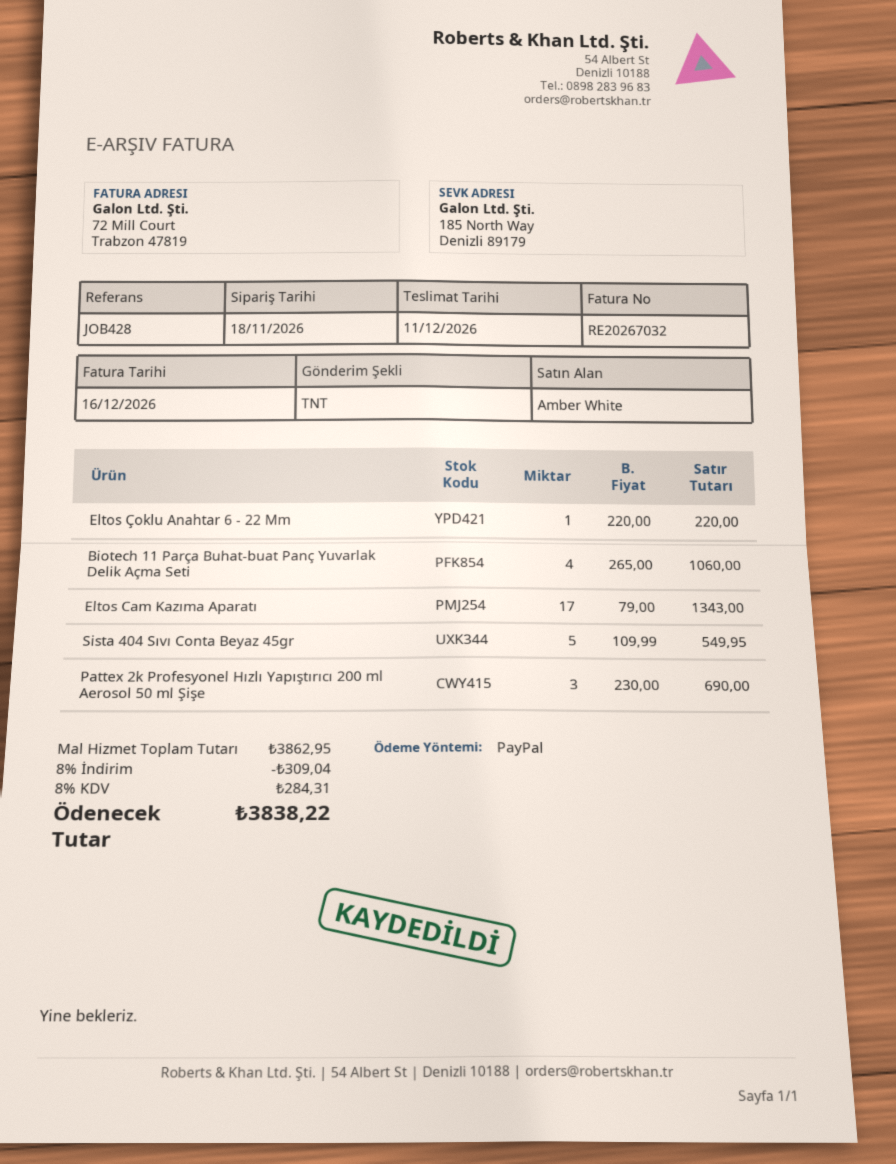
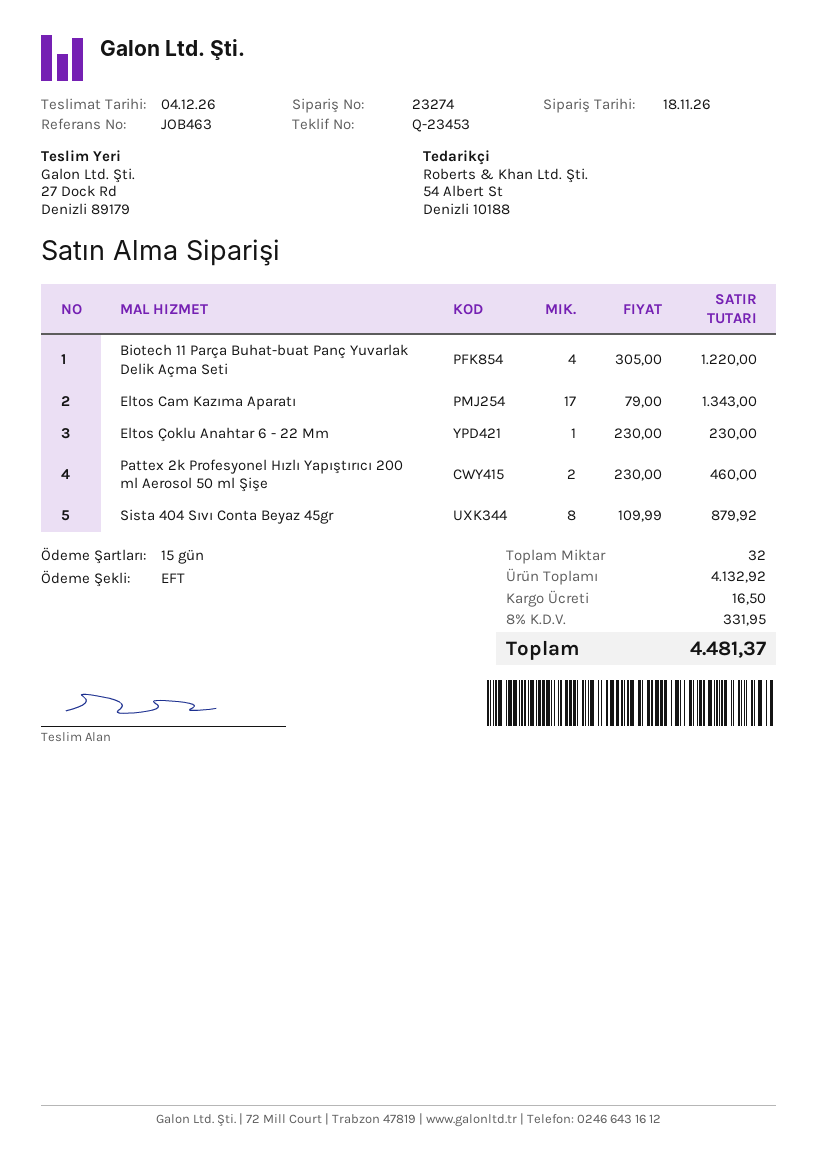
delivery date: 2026-12-11 -> 2026-12-04
reference: JOB428 -> JOB463
payment method: PayPal -> bank transfer
ship to: 185 North Way, Denizli 89179 -> 27 Dock Rd, Denizli 89179
Eltos Çoklu Anahtar 6 - 22 Mm: 1 x 220.00 = 220.00 -> 1 x 230.00 = 230.00
Biotech 11 Parça Buhat-buat Panç Yuvarlak Delik Açma Seti: 4 x 265.00 = 1060.00 -> 4 x 305.00 = 1220.00
Sista 404 Sıvı Conta Beyaz 45gr: 5 x 109.99 = 549.95 -> 8 x 109.99 = 879.92
Pattex 2k Profesyonel Hızlı Yapıştırıcı 200 ml Aerosol 50 ml Şişe: 3 x 230.00 = 690.00 -> 2 x 230.00 = 460.00
subtotal: 3862.95 -> 4132.92
discount: 8% = 309.04 -> none
shipping: none -> 16.50
tax: 8% = 284.31 -> 8% = 331.95
total: 3838.22 -> 4481.37

